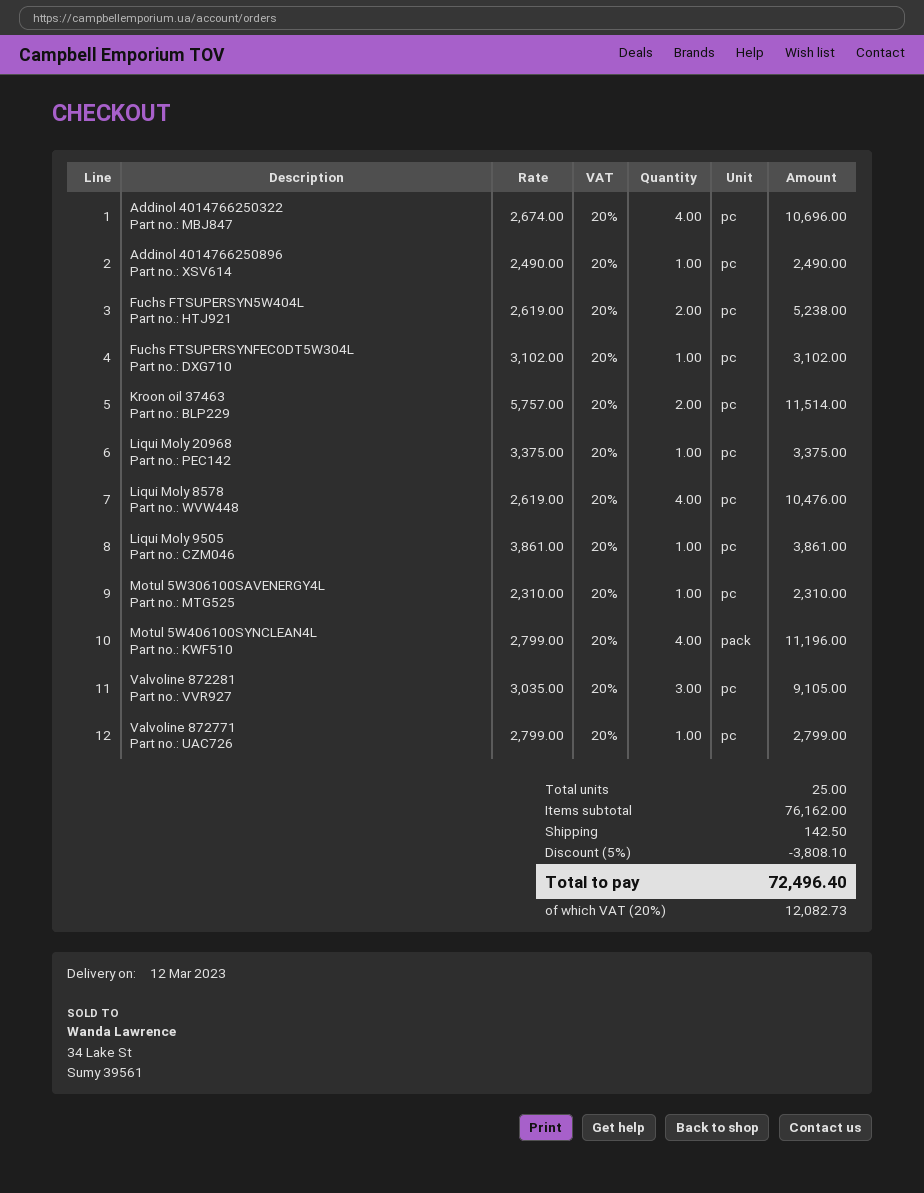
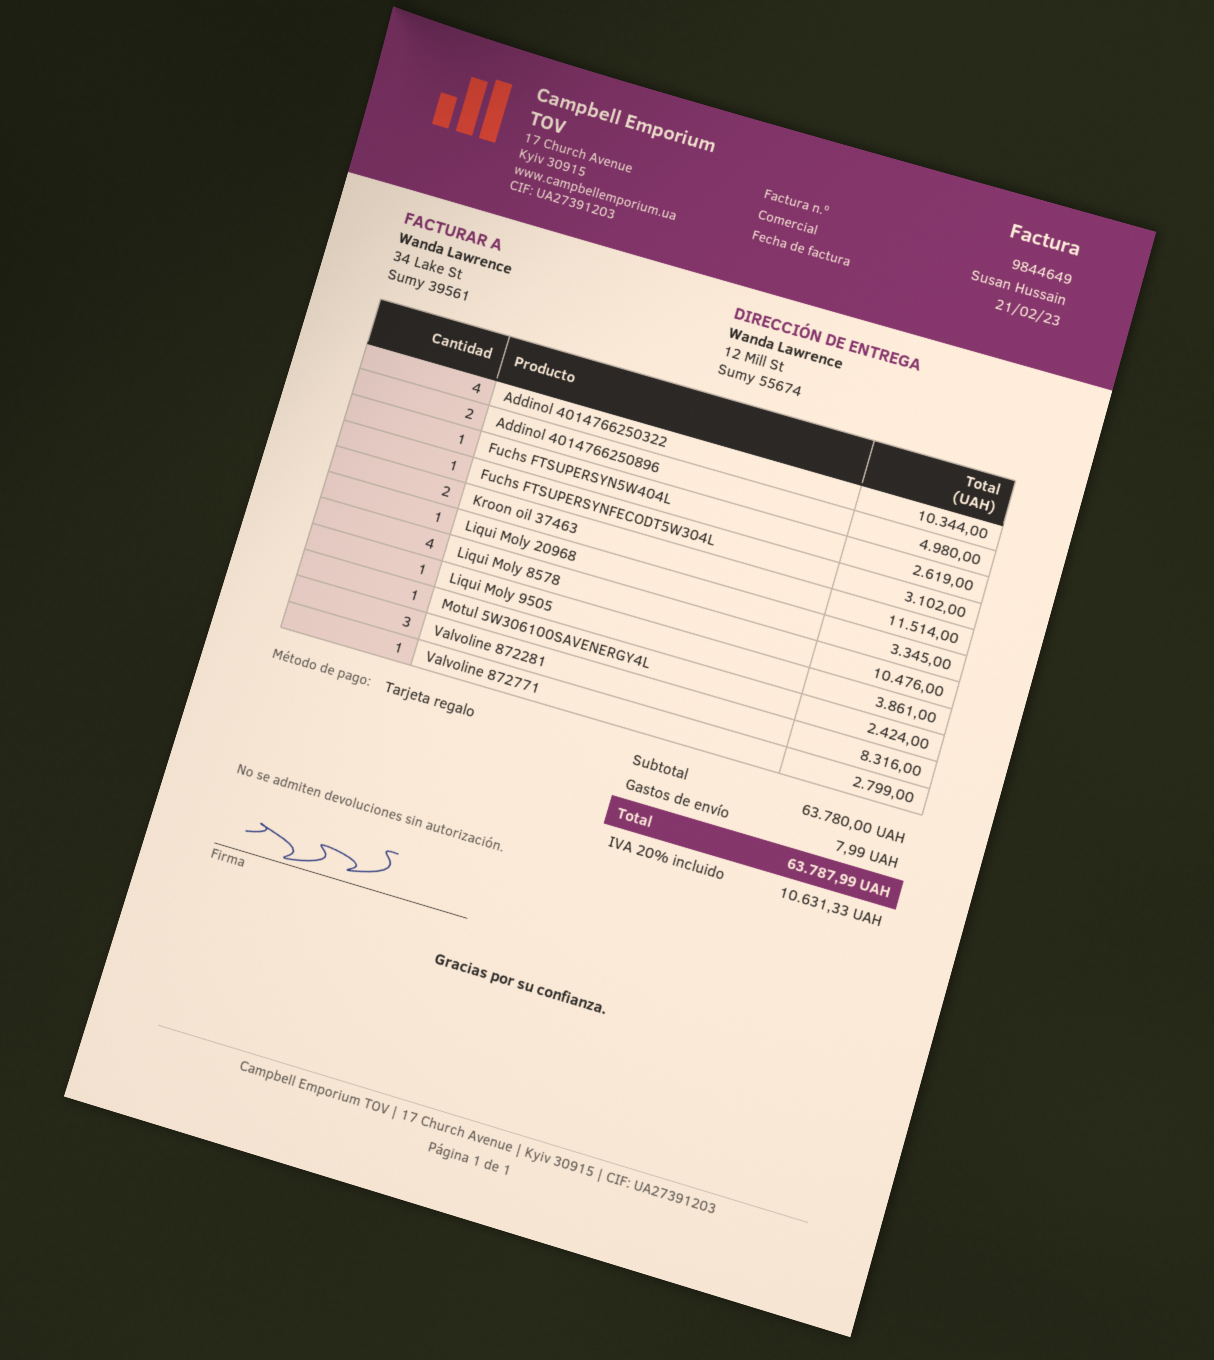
Addinol 4014766250322: 4 for 10696.00 -> 4 for 10344.00
Addinol 4014766250896: 1 for 2490.00 -> 2 for 4980.00
Fuchs FTSUPERSYN5W404L: 2 for 5238.00 -> 1 for 2619.00
Liqui Moly 20968: 1 for 3375.00 -> 1 for 3345.00
Motul 5W306100SAVENERGY4L: 1 for 2310.00 -> 1 for 2424.00
Motul 5W406100SYNCLEAN4L: 4 for 11196.00 -> none
Valvoline 872281: 3 for 9105.00 -> 3 for 8316.00
subtotal: 76162.00 -> 63780.00
discount: 5% = 3808.10 -> none
shipping: 142.50 -> 7.99
tax: 20% = 12082.73 -> 20% = 10631.33
total: 72496.40 -> 63787.99

